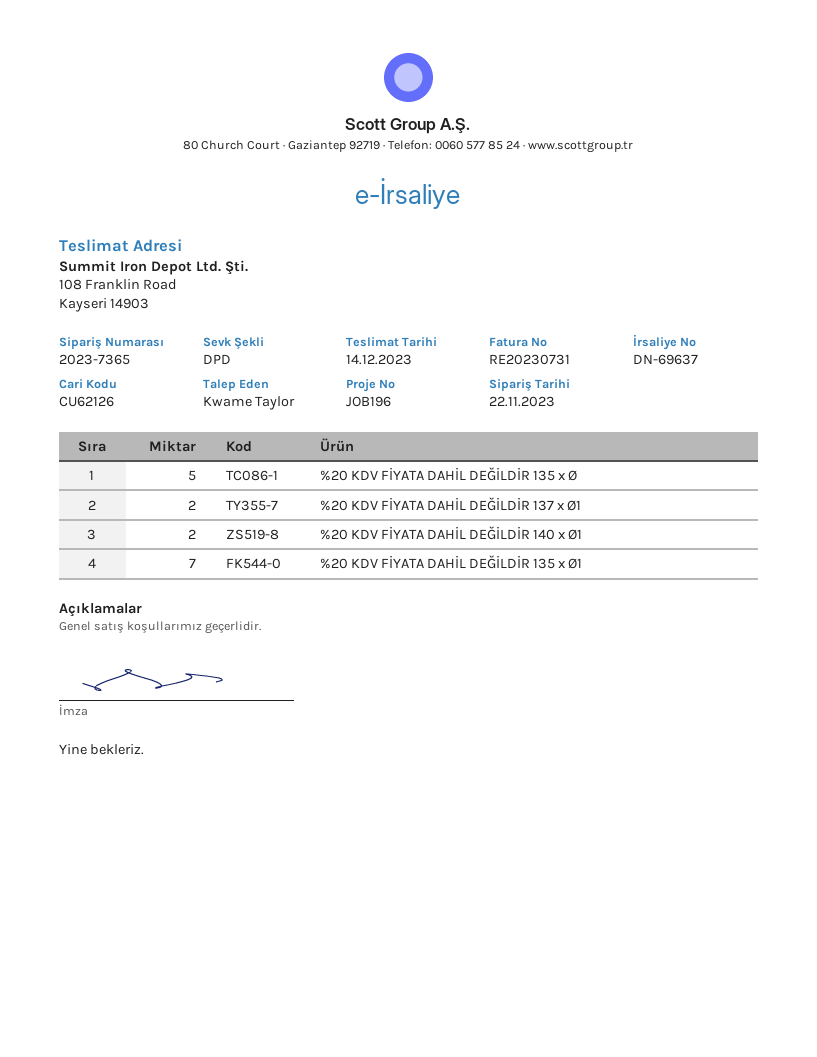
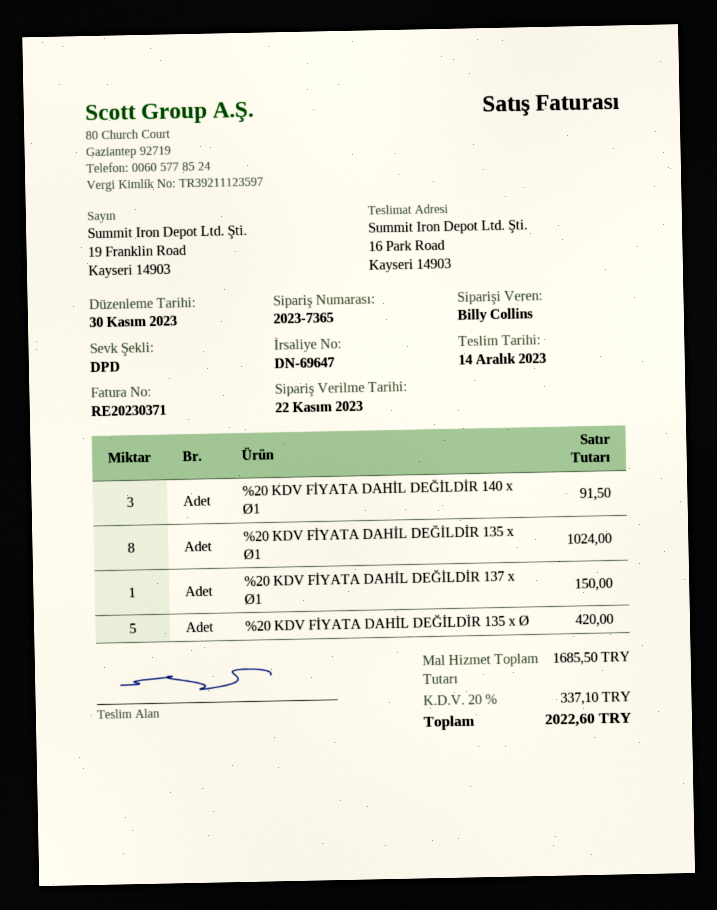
delivery note number: DN-69637 -> DN-69647
invoice number: RE20230731 -> RE20230371
ordered by: Kwame Taylor -> Billy Collins
ship to: 108 Franklin Road, Kayseri 14903 -> 16 Park Road, Kayseri 14903
%20 KDV FİYATA DAHİL DEĞİLDİR 137 x Ø1: 2 -> 1
%20 KDV FİYATA DAHİL DEĞİLDİR 140 x Ø1: 2 -> 3
%20 KDV FİYATA DAHİL DEĞİLDİR 135 x Ø1: 7 -> 8

